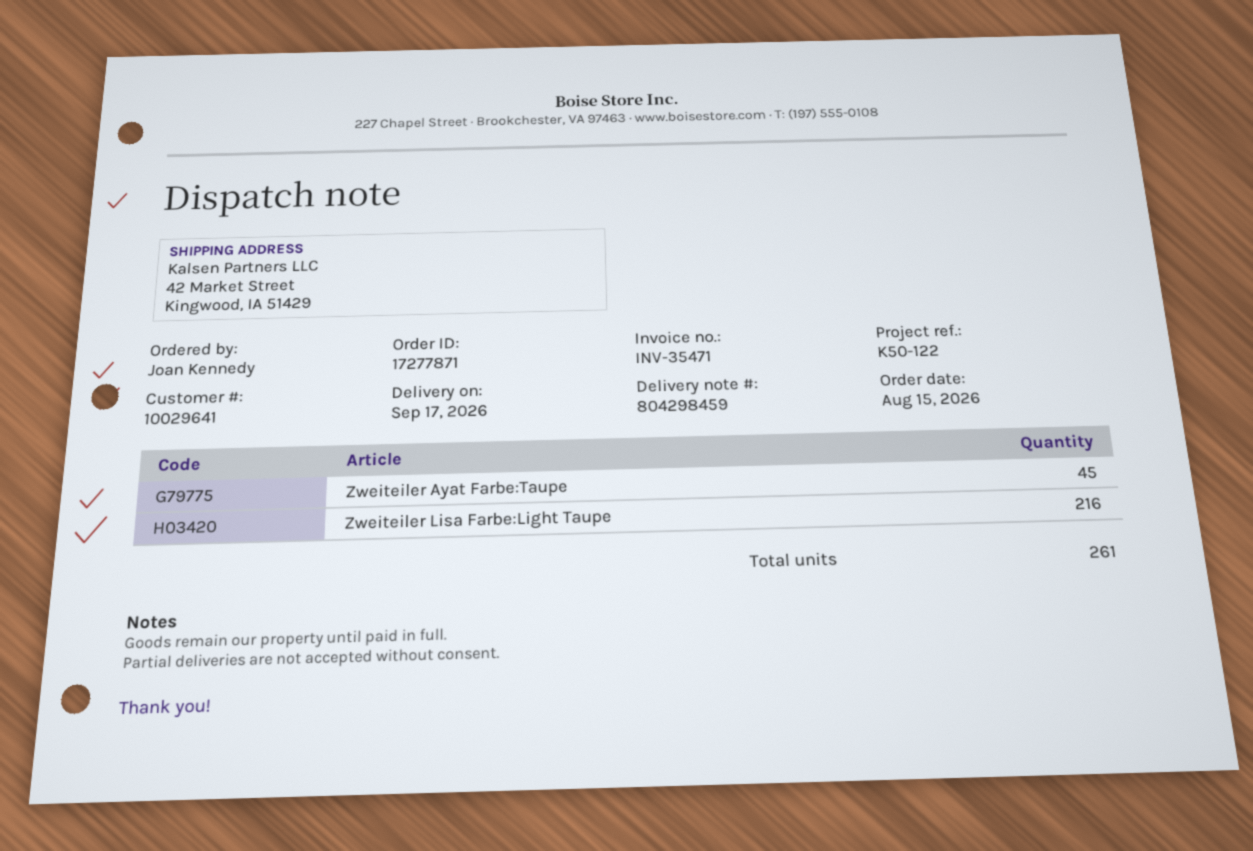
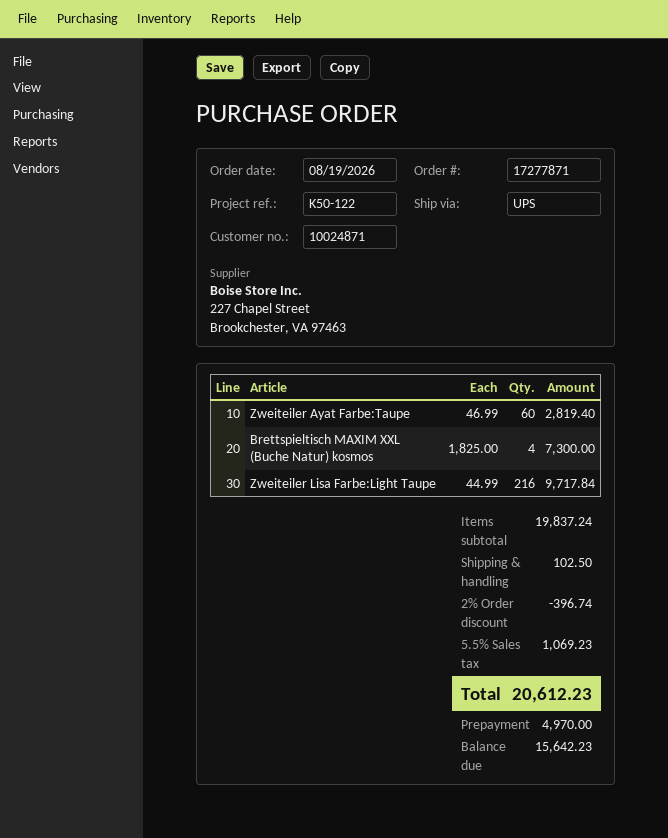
order date: 2026-08-15 -> 2026-08-19
customer number: 10029641 -> 10024871
Zweiteiler Ayat Farbe:Taupe: 45 -> 60
Brettspieltisch MAXIM XXL (Buche Natur) kosmos: none -> 4

